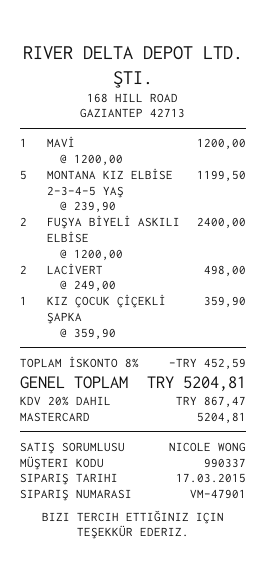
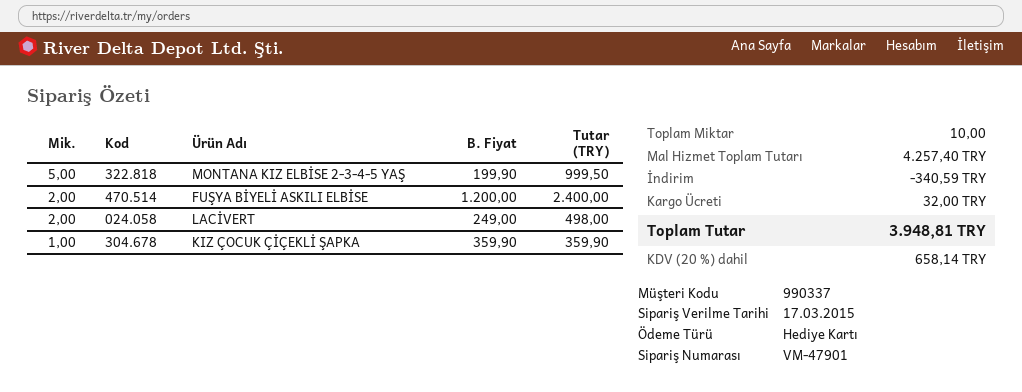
payment method: Mastercard -> gift card
MAVİ: 1 x 1200.00 = 1200.00 -> none
MONTANA KIZ ELBİSE 2-3-4-5 YAŞ: 5 x 239.90 = 1199.50 -> 5 x 199.90 = 999.50
discount: 452.59 -> 340.59
shipping: none -> 32.00
tax: 20% = 867.47 -> 20% = 658.14
total: 5204.81 -> 3948.81

